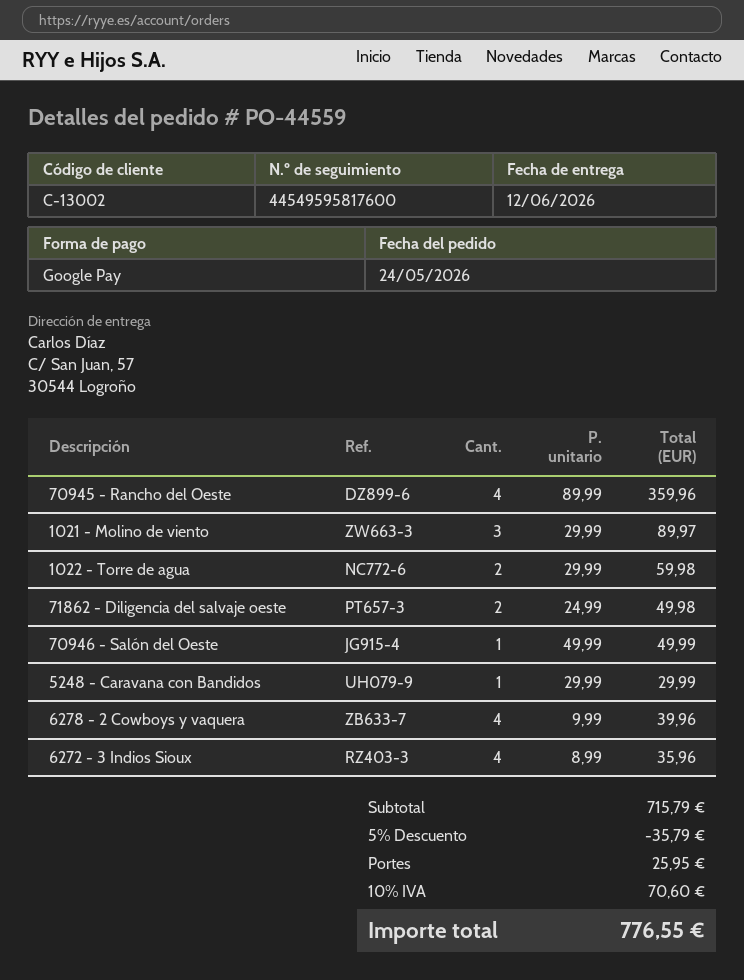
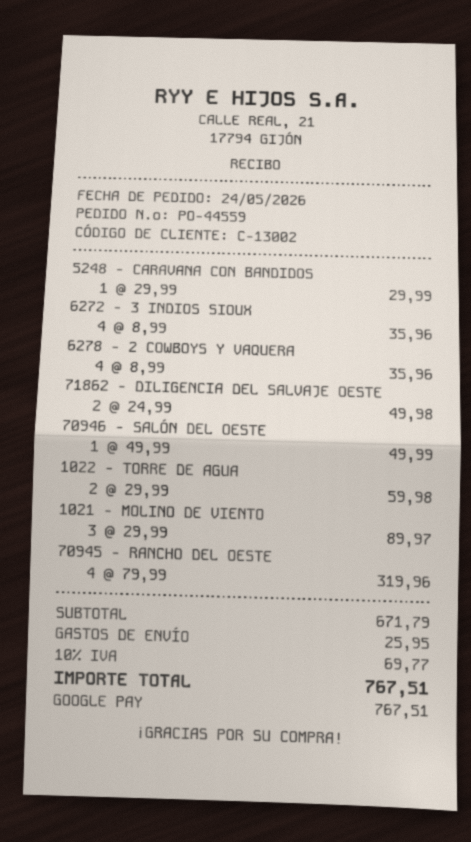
70945 - Rancho del Oeste: 4 x 89.99 = 359.96 -> 4 x 79.99 = 319.96
6278 - 2 Cowboys y vaquera: 4 x 9.99 = 39.96 -> 4 x 8.99 = 35.96
subtotal: 715.79 -> 671.79
discount: 5% = 35.79 -> none
tax: 10% = 70.60 -> 10% = 69.77
total: 776.55 -> 767.51

